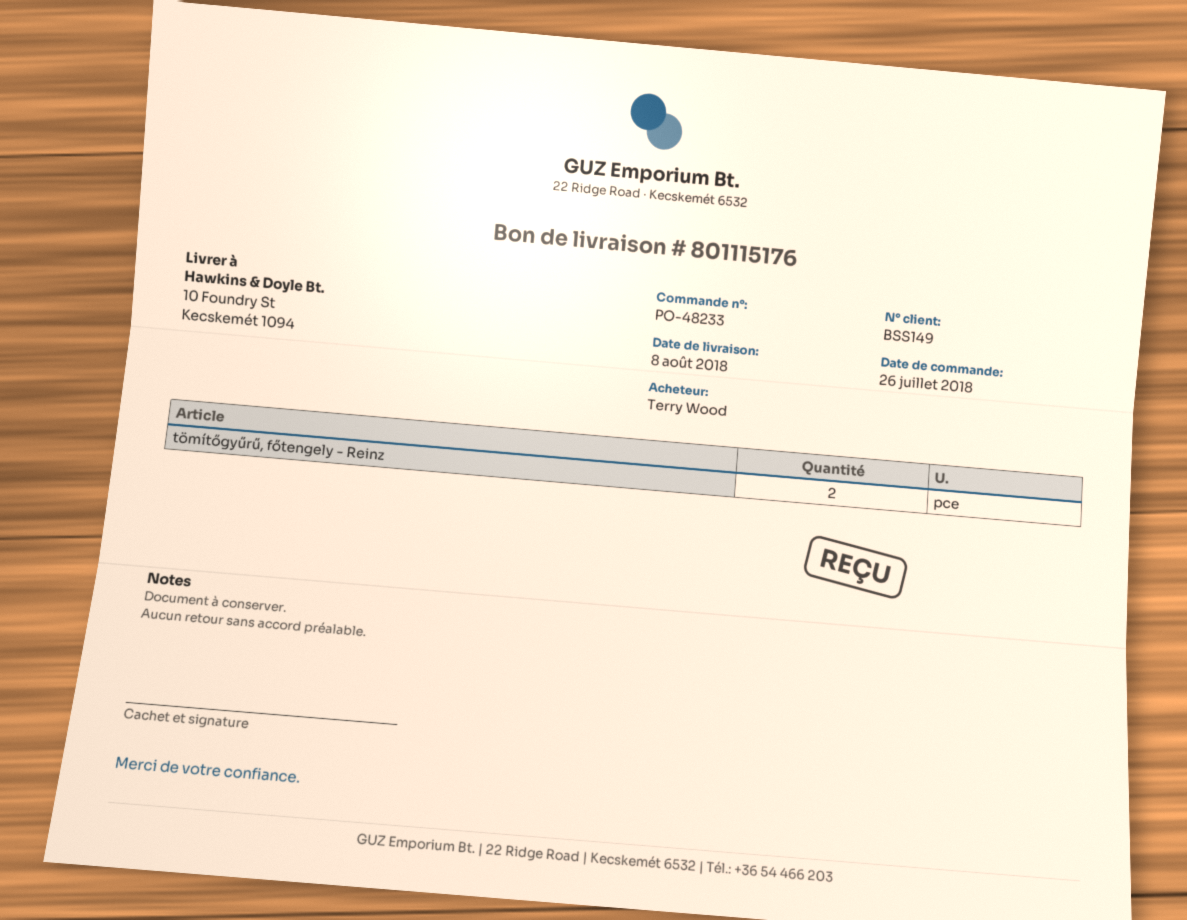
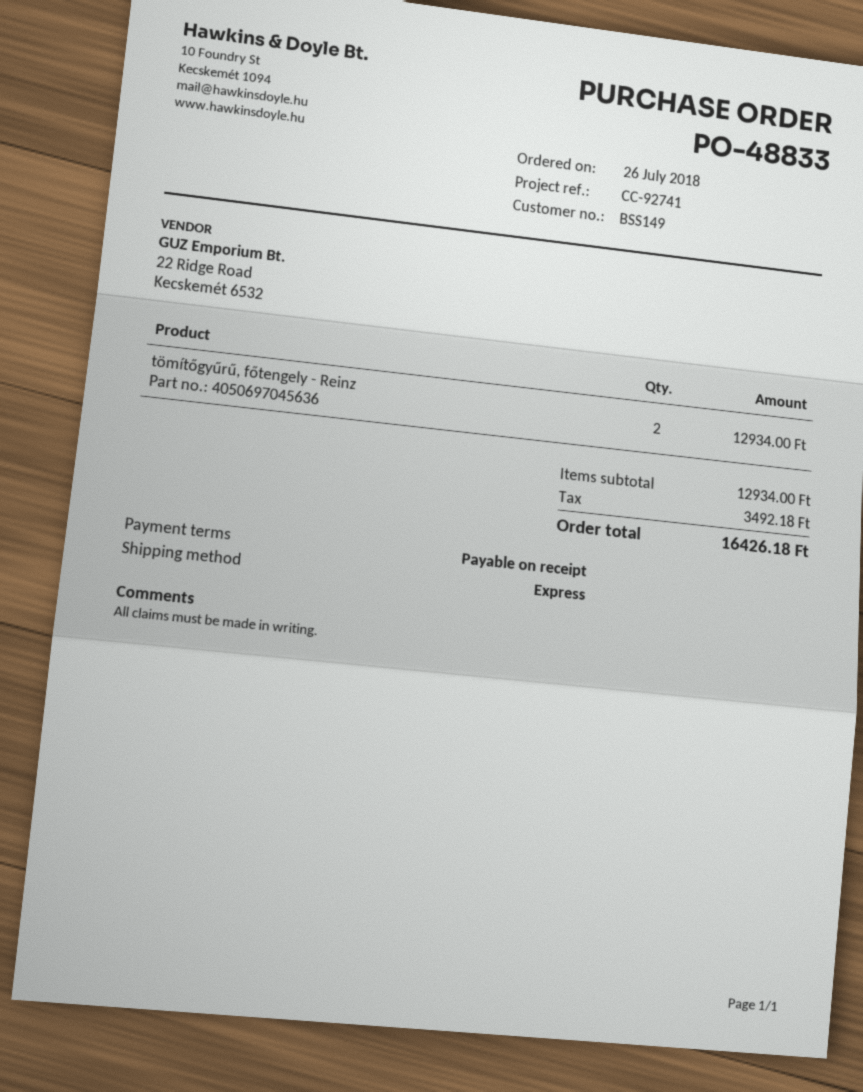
order number: PO-48233 -> PO-48833

